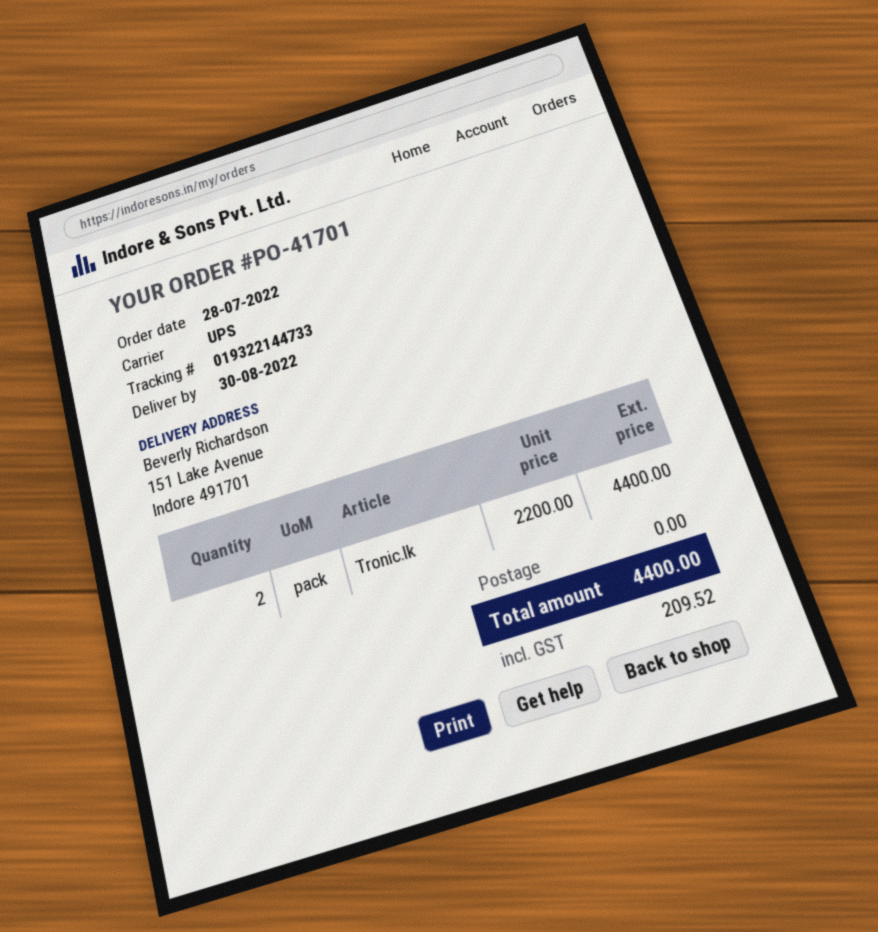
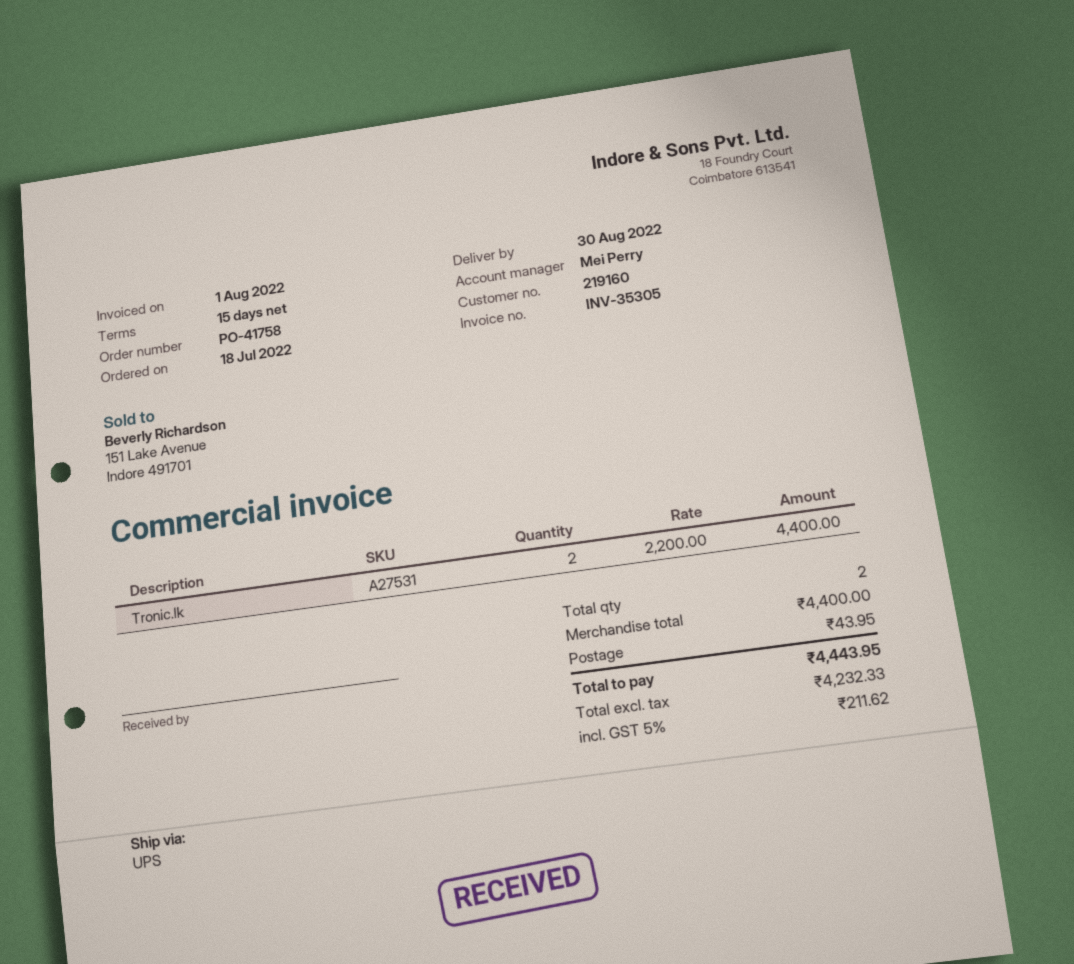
order number: PO-41701 -> PO-41758
order date: 2022-07-28 -> 2022-07-18
shipping: 0.00 -> 43.95
tax: 209.52 -> 211.62
total: 4400.00 -> 4443.95

